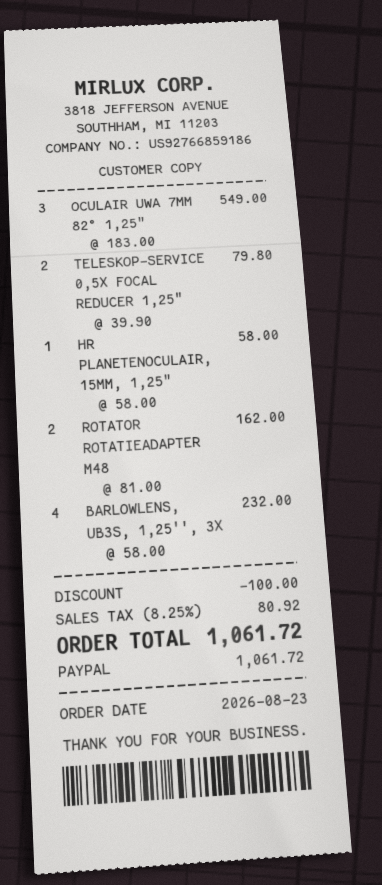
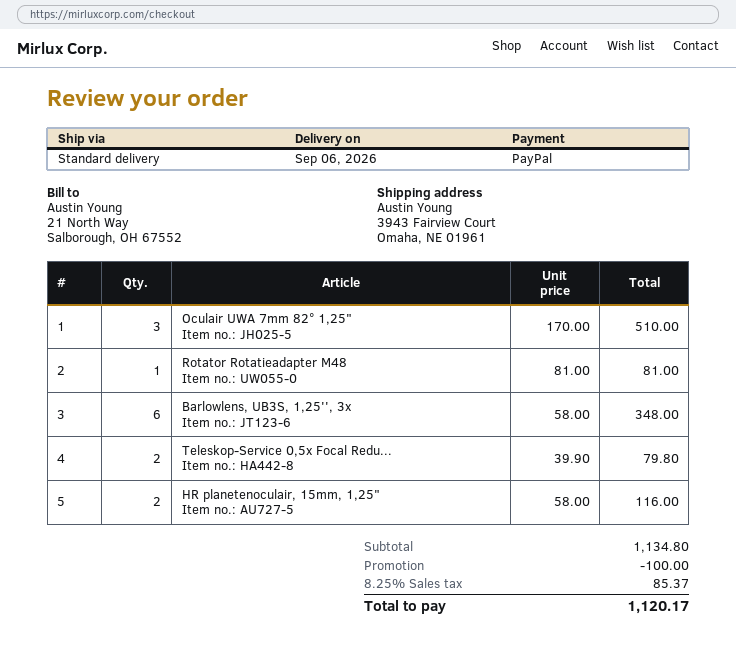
OCULAIR UWA 7MM 82° 1,25": 3 x 183.00 = 549.00 -> 3 x 170.00 = 510.00
HR PLANETENOCULAIR, 15MM, 1,25": 1 x 58.00 = 58.00 -> 2 x 58.00 = 116.00
ROTATOR ROTATIEADAPTER M48: 2 x 81.00 = 162.00 -> 1 x 81.00 = 81.00
BARLOWLENS, UB3S, 1,25'', 3X: 4 x 58.00 = 232.00 -> 6 x 58.00 = 348.00
tax: 8.25% = 80.92 -> 8.25% = 85.37
total: 1061.72 -> 1120.17

